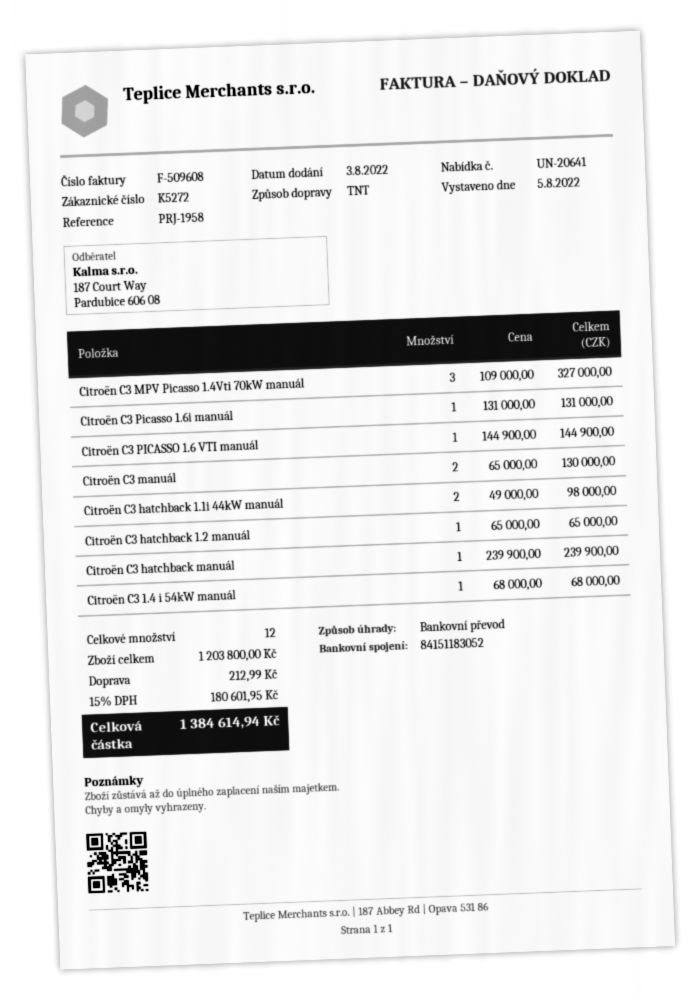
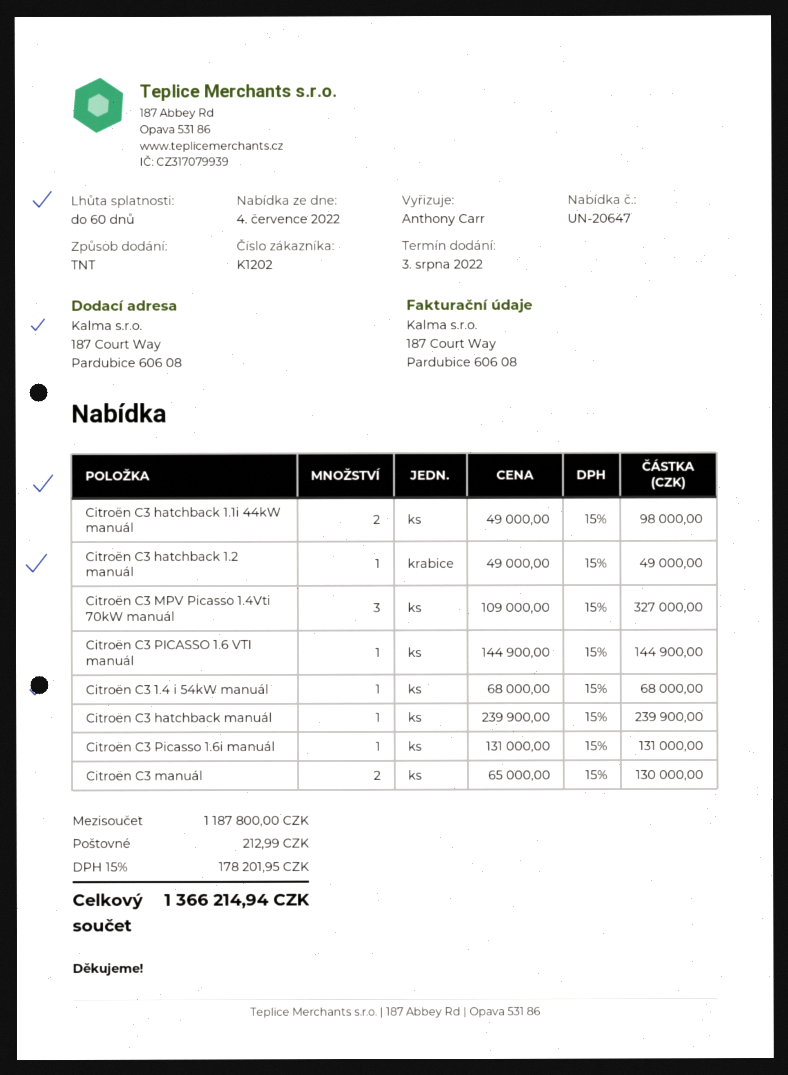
quote number: UN-20641 -> UN-20647
customer number: K5272 -> K1202
Citroën C3 hatchback 1.2 manuál: 1 x 65000.00 = 65000.00 -> 1 x 49000.00 = 49000.00
subtotal: 1203800.00 -> 1187800.00
tax: 15% = 180601.95 -> 15% = 178201.95
total: 1384614.94 -> 1366214.94

